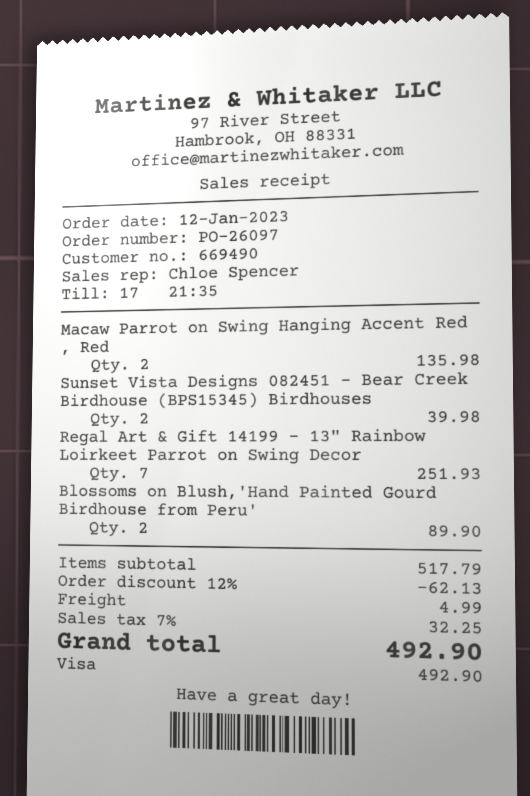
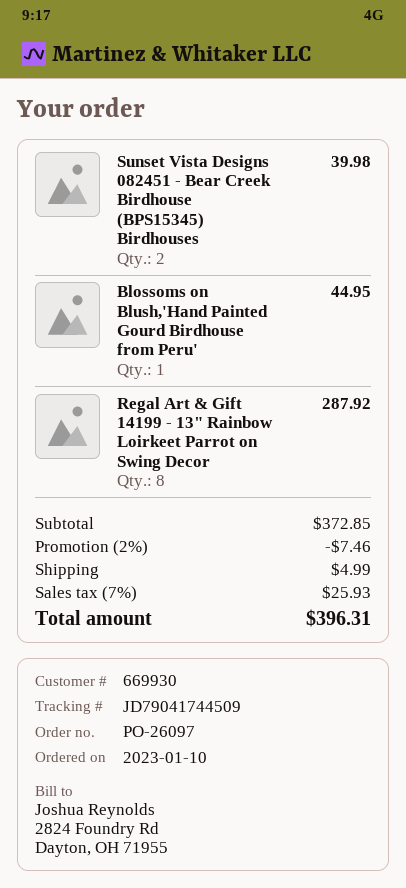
order date: 2023-01-12 -> 2023-01-10
customer number: 669490 -> 669930
Macaw Parrot on Swing Hanging Accent Red , Red: 2 for 135.98 -> none
Regal Art & Gift 14199 - 13" Rainbow Loirkeet Parrot on Swing Decor: 7 for 251.93 -> 8 for 287.92
Blossoms on Blush,'Hand Painted Gourd Birdhouse from Peru': 2 for 89.90 -> 1 for 44.95
subtotal: 517.79 -> 372.85
discount: 12% = 62.13 -> 2% = 7.46
tax: 7% = 32.25 -> 7% = 25.93
total: 492.90 -> 396.31

